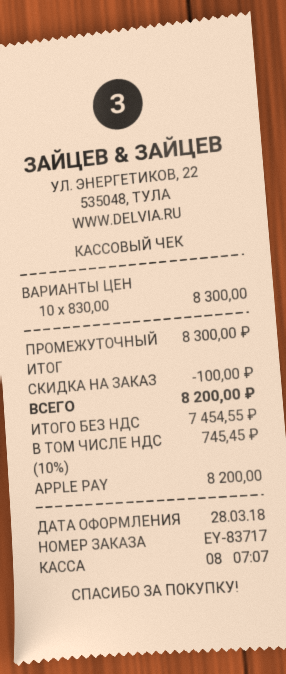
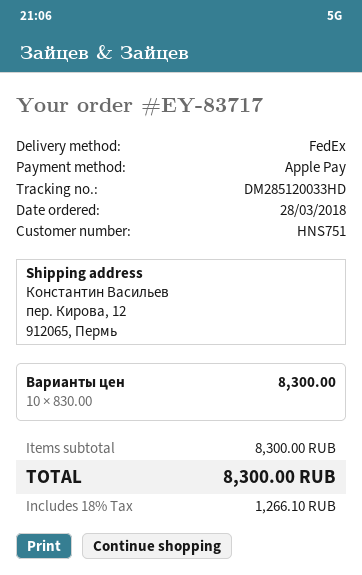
discount: 100.00 -> none
tax: 10% = 745.45 -> 18% = 1266.10
total: 8200.00 -> 8300.00

